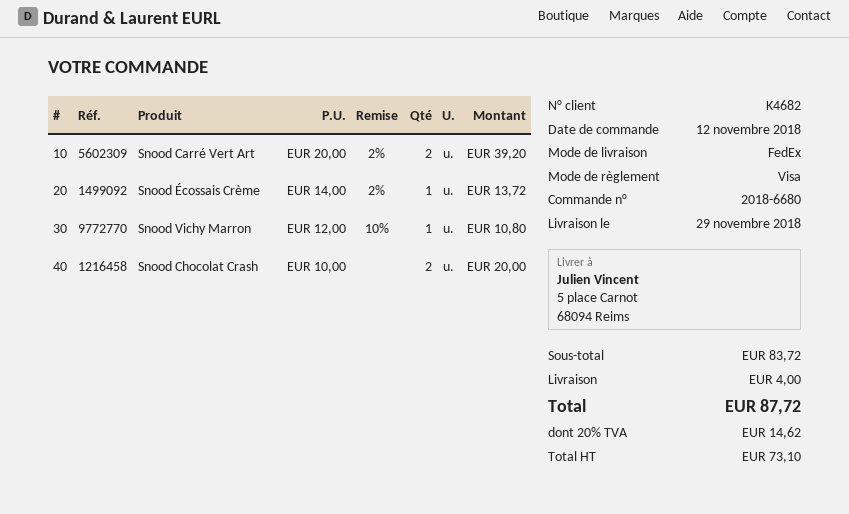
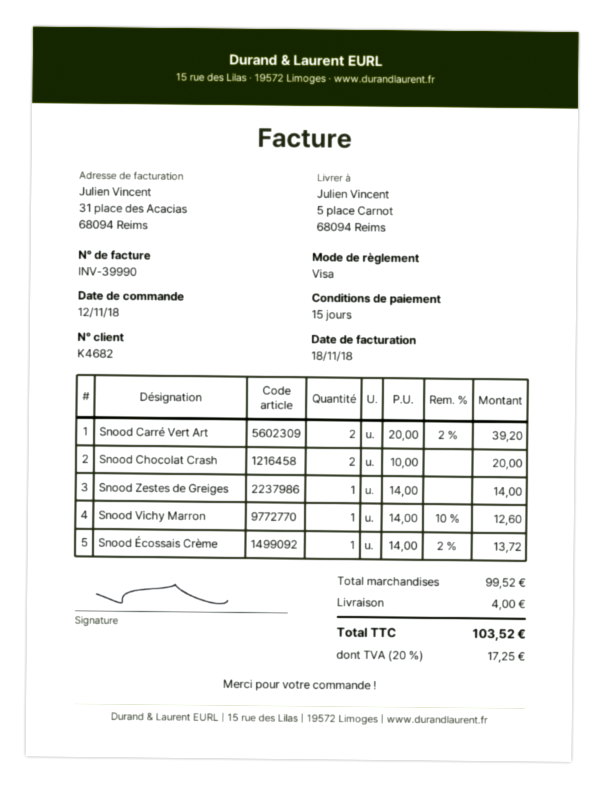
Snood Vichy Marron: 1 x 12.00 - 10% = 10.80 -> 1 x 14.00 - 10% = 12.60
Snood Zestes de Greiges: none -> 1 x 14.00 = 14.00
subtotal: 83.72 -> 99.52
tax: 20% = 14.62 -> 20% = 17.25
total: 87.72 -> 103.52

